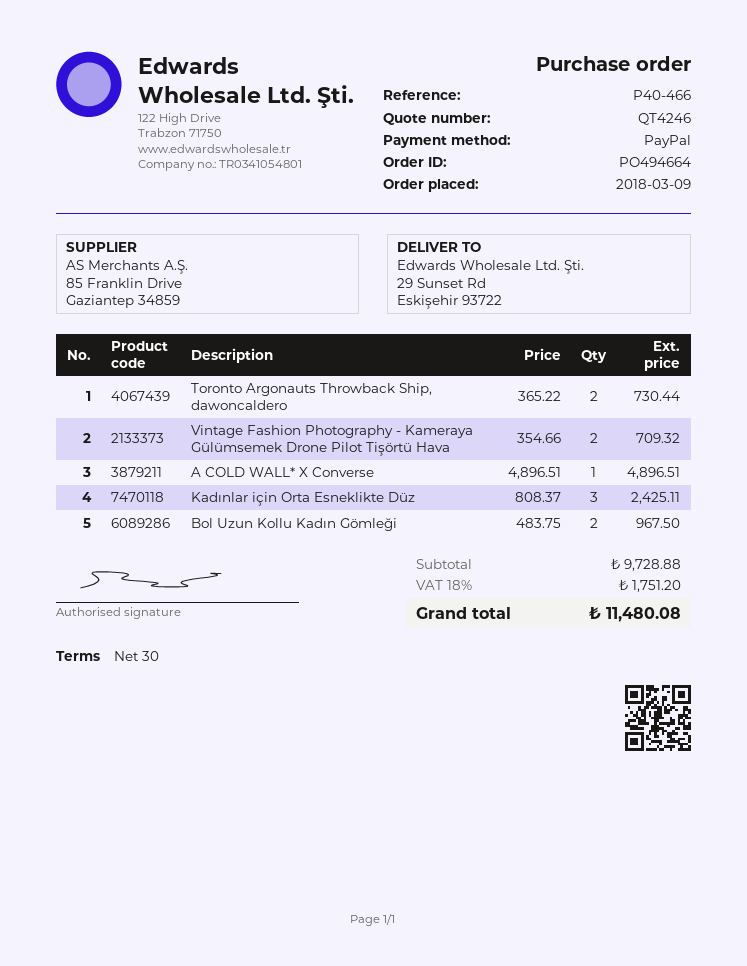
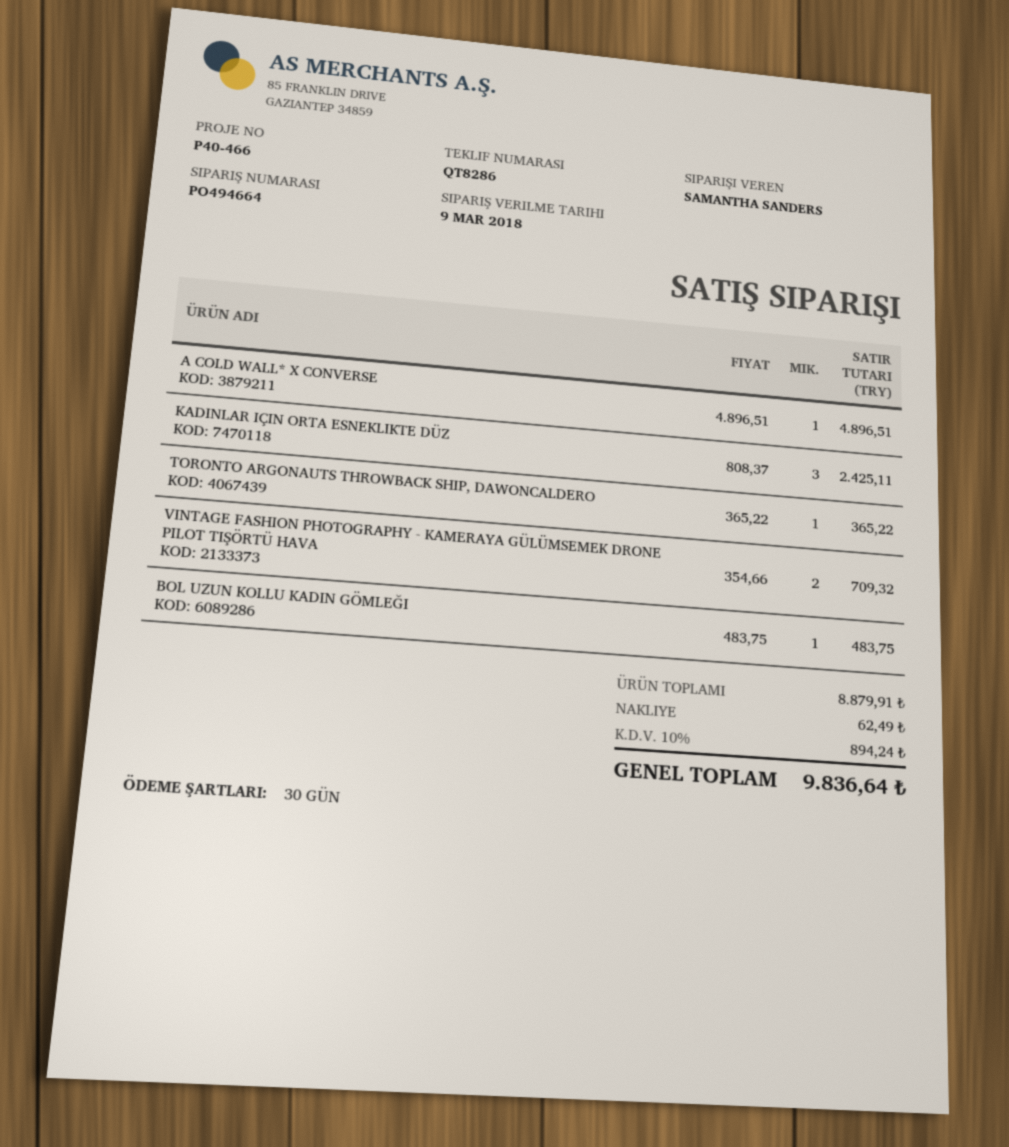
quote number: QT4246 -> QT8286
Toronto Argonauts Throwback Ship, dawoncaldero: 2 x 365.22 = 730.44 -> 1 x 365.22 = 365.22
Bol Uzun Kollu Kadın Gömleği: 2 x 483.75 = 967.50 -> 1 x 483.75 = 483.75
subtotal: 9728.88 -> 8879.91
shipping: none -> 62.49
tax: 18% = 1751.20 -> 10% = 894.24
total: 11480.08 -> 9836.64

